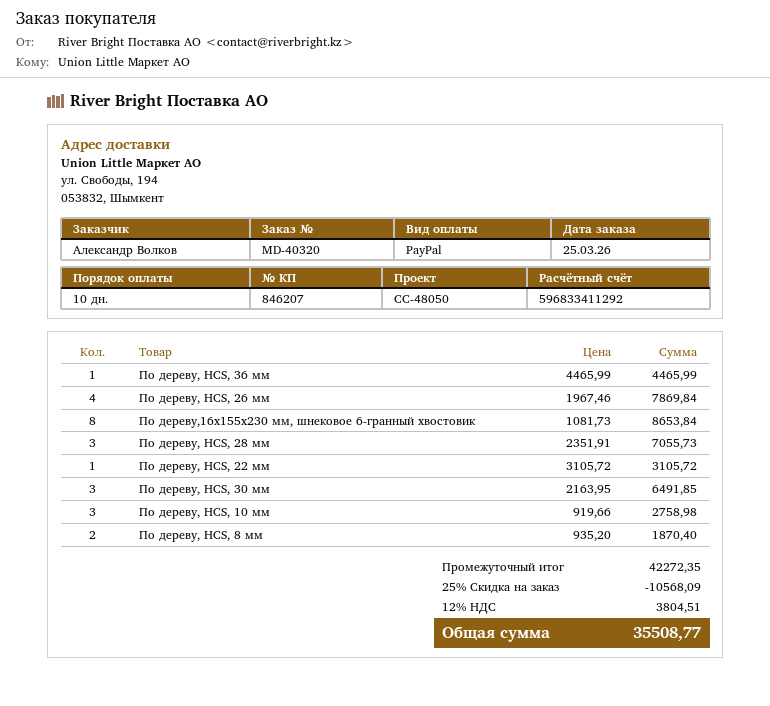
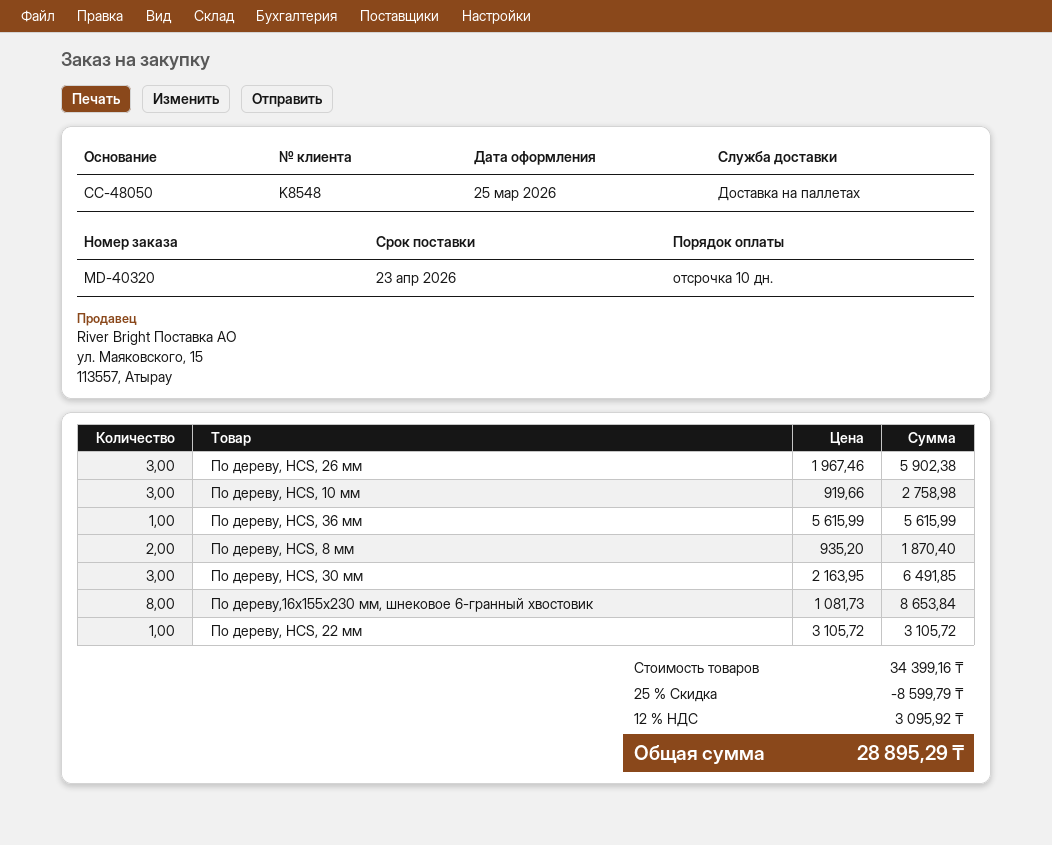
По дереву, HCS, 36 мм: 1 x 4465.99 = 4465.99 -> 1 x 5615.99 = 5615.99
По дереву, HCS, 26 мм: 4 x 1967.46 = 7869.84 -> 3 x 1967.46 = 5902.38
По дереву, HCS, 28 мм: 3 x 2351.91 = 7055.73 -> none
subtotal: 42272.35 -> 34399.16
discount: 25% = 10568.09 -> 25% = 8599.79
tax: 12% = 3804.51 -> 12% = 3095.92
total: 35508.77 -> 28895.29

